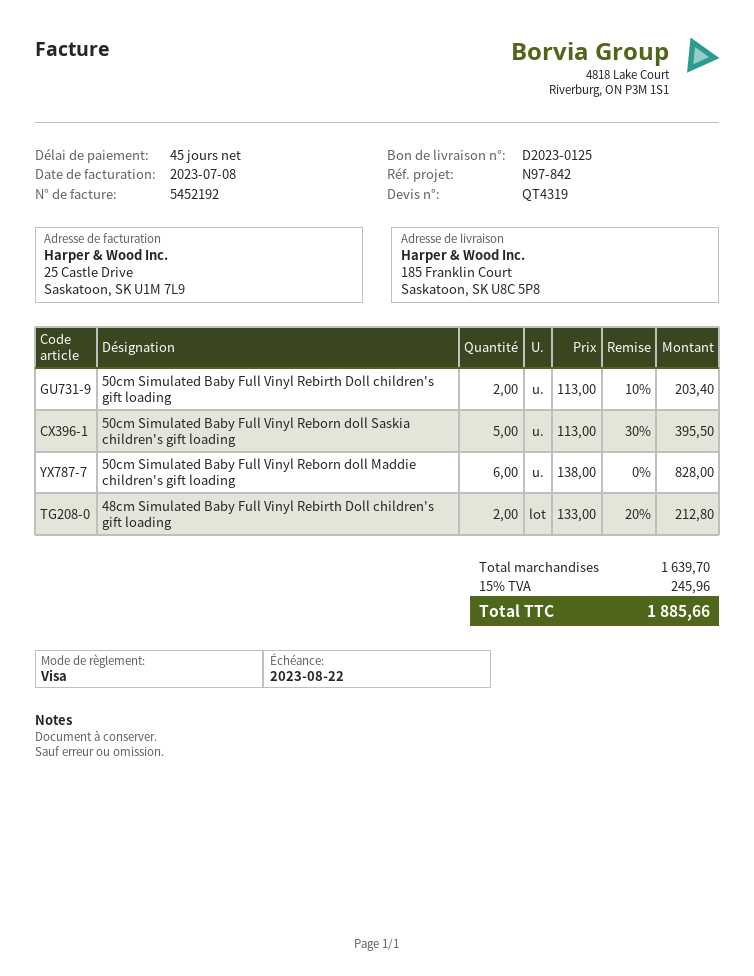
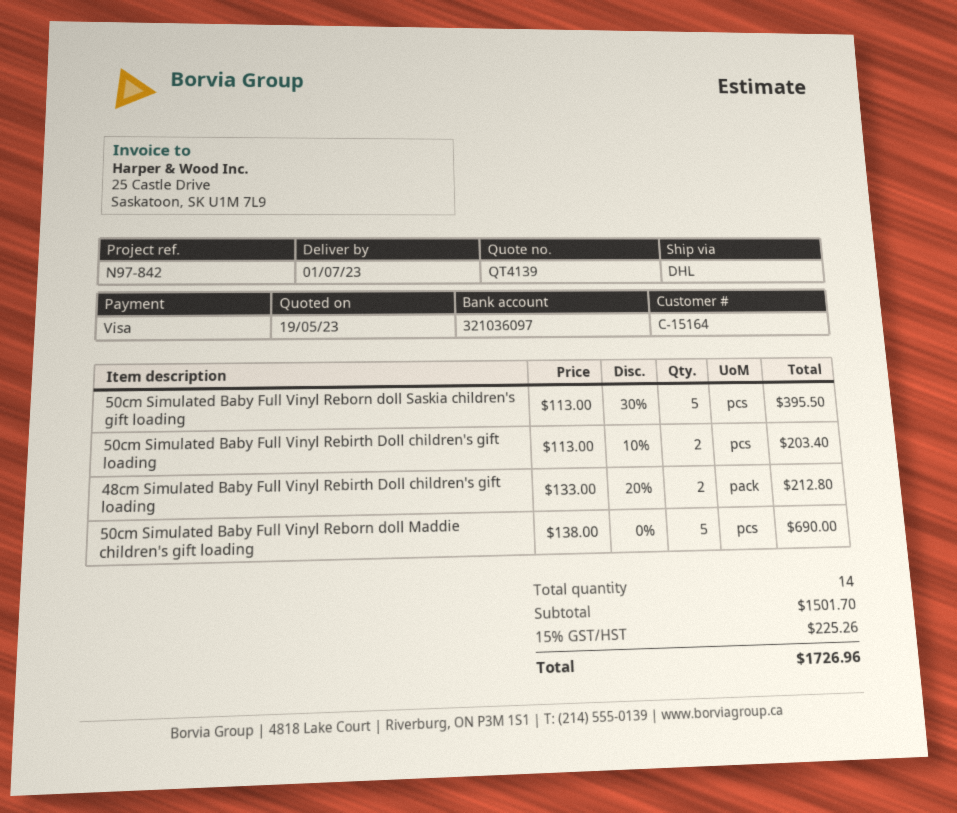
quote number: QT4319 -> QT4139
50cm Simulated Baby Full Vinyl Reborn doll Maddie children's gift loading: 6 x 138.00 = 828.00 -> 5 x 138.00 = 690.00
subtotal: 1639.70 -> 1501.70
tax: 15% = 245.96 -> 15% = 225.26
total: 1885.66 -> 1726.96

